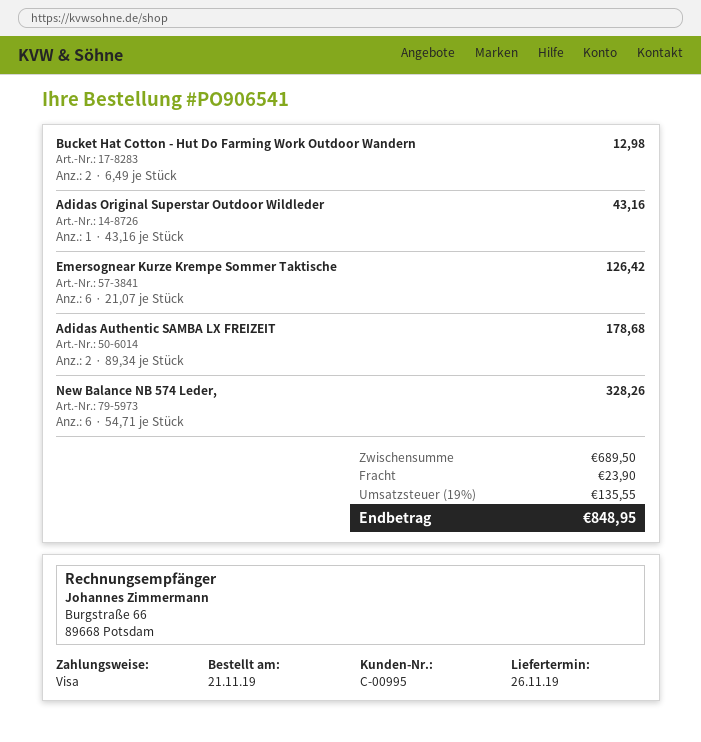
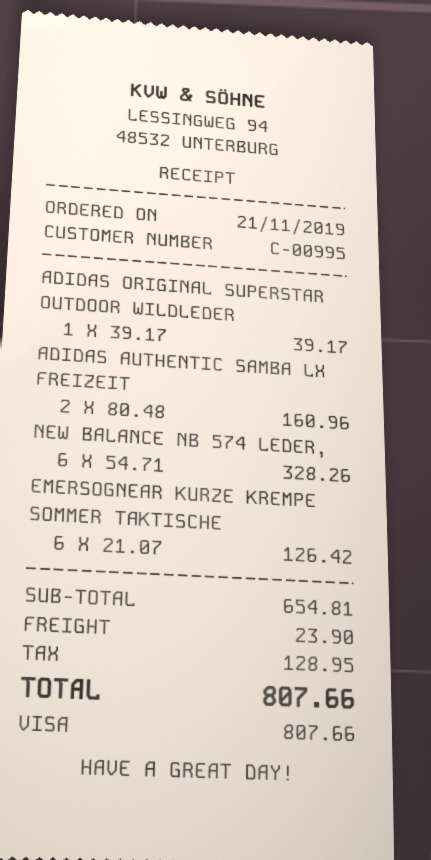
Bucket Hat Cotton - Hut Do Farming Work Outdoor Wandern: 2 x 6.49 = 12.98 -> none
Adidas Original Superstar Outdoor Wildleder: 1 x 43.16 = 43.16 -> 1 x 39.17 = 39.17
Adidas Authentic SAMBA LX FREIZEIT: 2 x 89.34 = 178.68 -> 2 x 80.48 = 160.96
subtotal: 689.50 -> 654.81
tax: 135.55 -> 128.95
total: 848.95 -> 807.66

